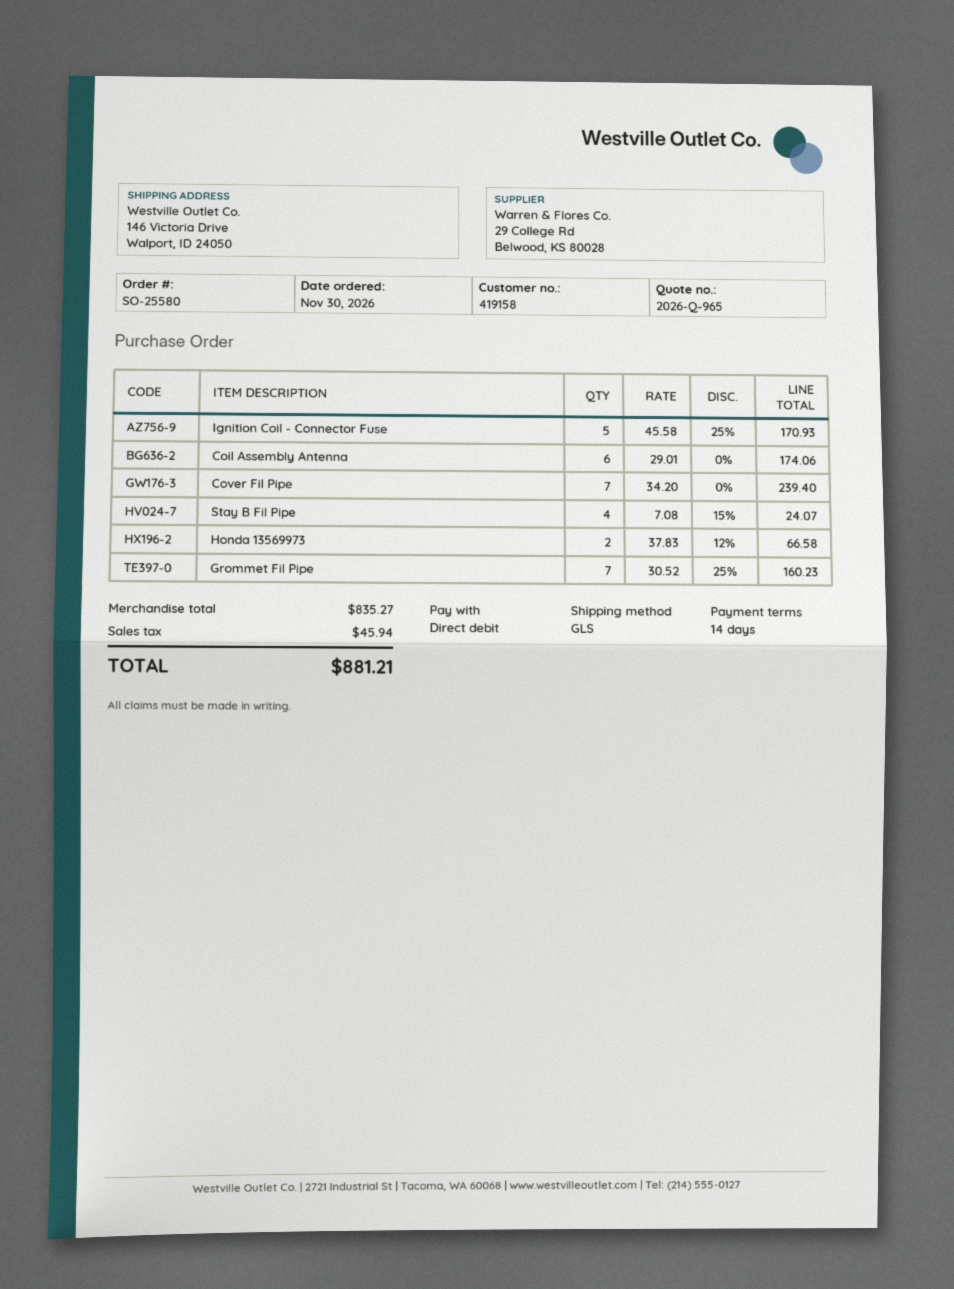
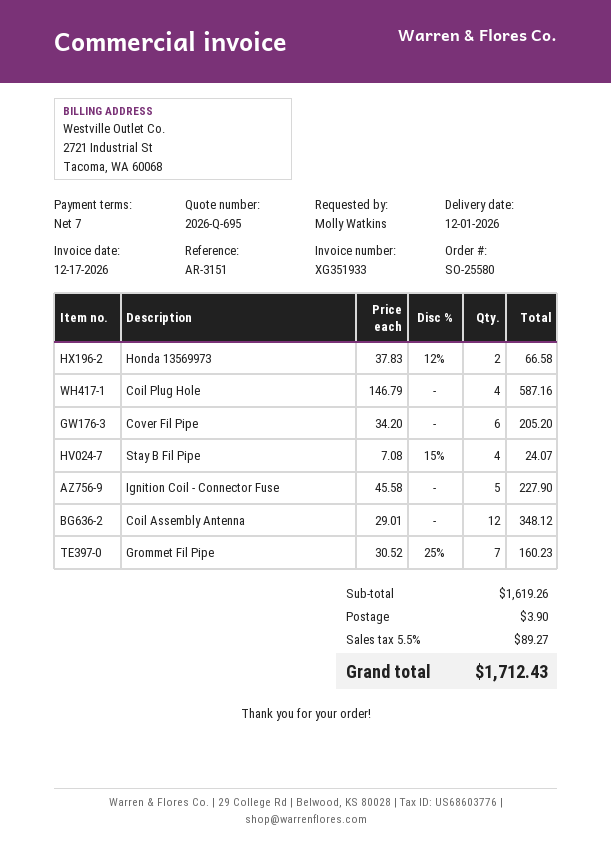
quote number: 2026-Q-965 -> 2026-Q-695
payment terms: 14 days -> 7 days
Ignition Coil - Connector Fuse: 5 x 45.58 - 25% = 170.93 -> 5 x 45.58 = 227.90
Coil Assembly Antenna: 6 x 29.01 = 174.06 -> 12 x 29.01 = 348.12
Cover Fil Pipe: 7 x 34.20 = 239.40 -> 6 x 34.20 = 205.20
Coil Plug Hole: none -> 4 x 146.79 = 587.16
subtotal: 835.27 -> 1619.26
shipping: none -> 3.90
tax: 45.94 -> 89.27
total: 881.21 -> 1712.43

